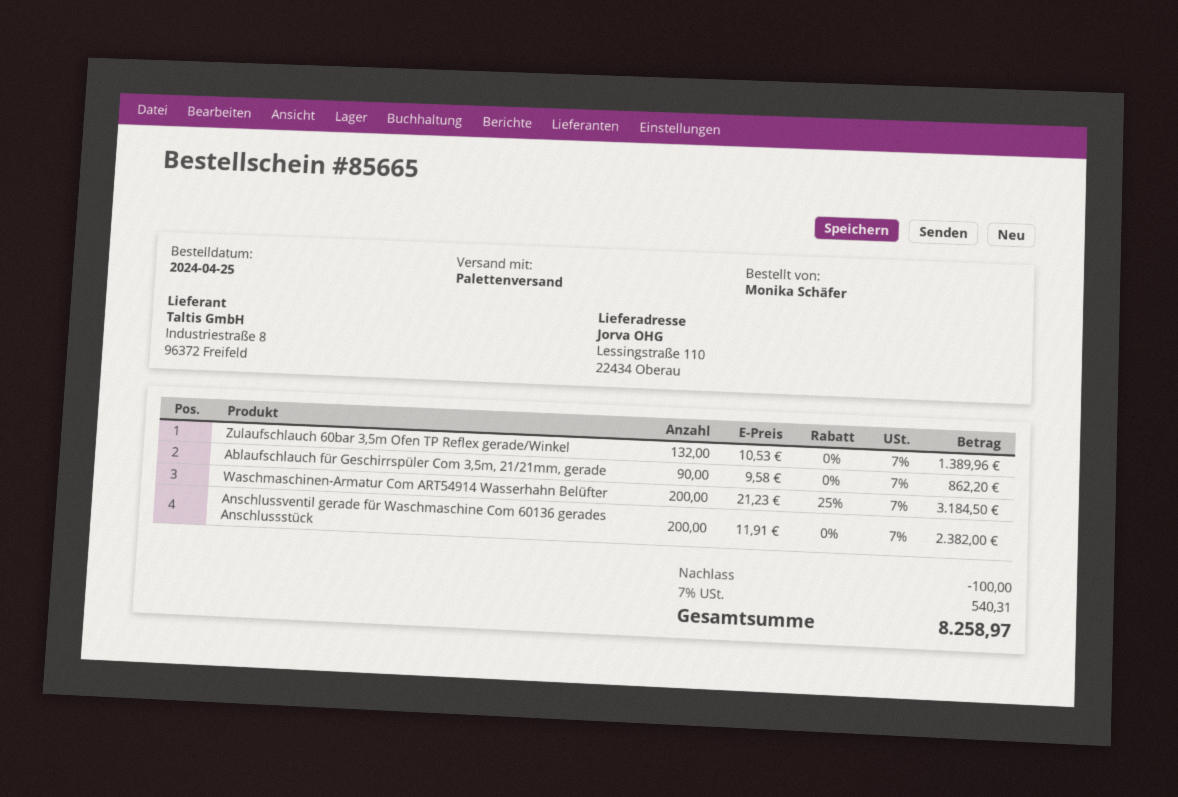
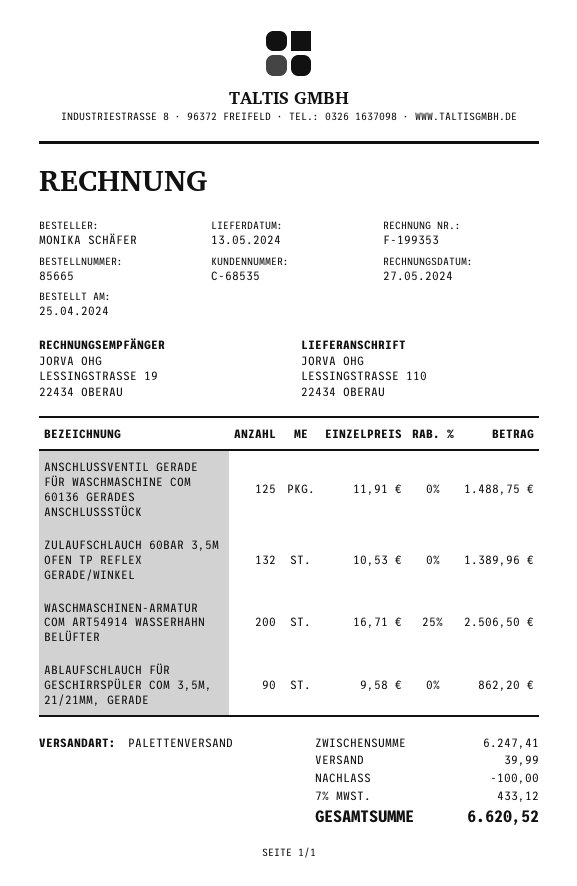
Waschmaschinen-Armatur Com ART54914 Wasserhahn Belüfter: 200 x 21.23 - 25% = 3184.50 -> 200 x 16.71 - 25% = 2506.50
Anschlussventil gerade für Waschmaschine Com 60136 gerades Anschlussstück: 200 x 11.91 = 2382.00 -> 125 x 11.91 = 1488.75
shipping: none -> 39.99
tax: 7% = 540.31 -> 7% = 433.12
total: 8258.97 -> 6620.52

